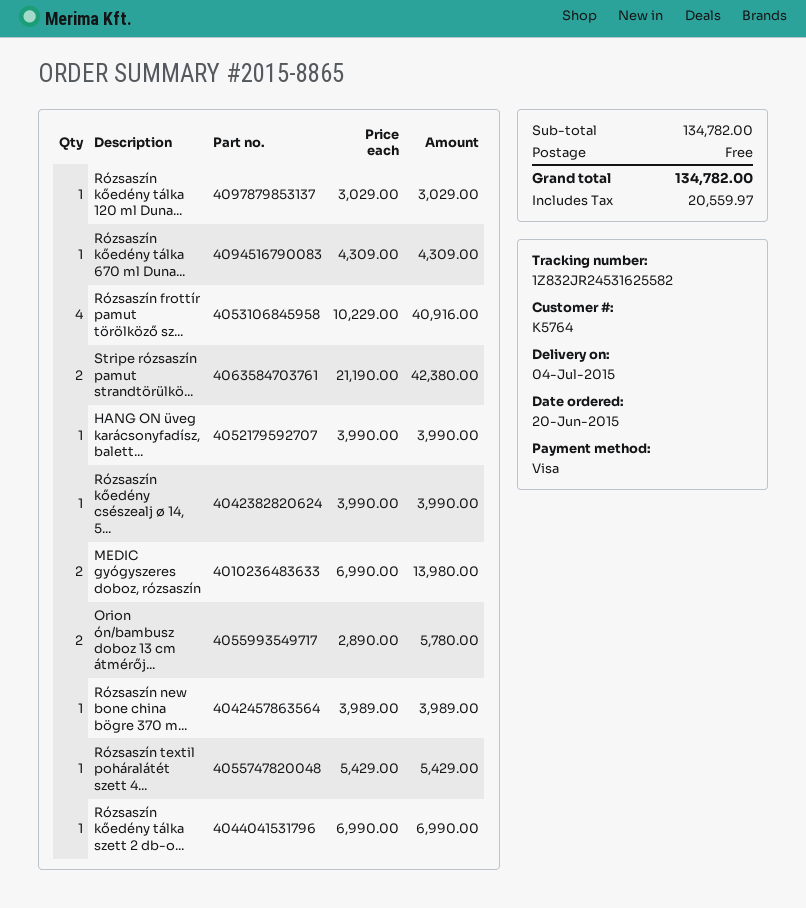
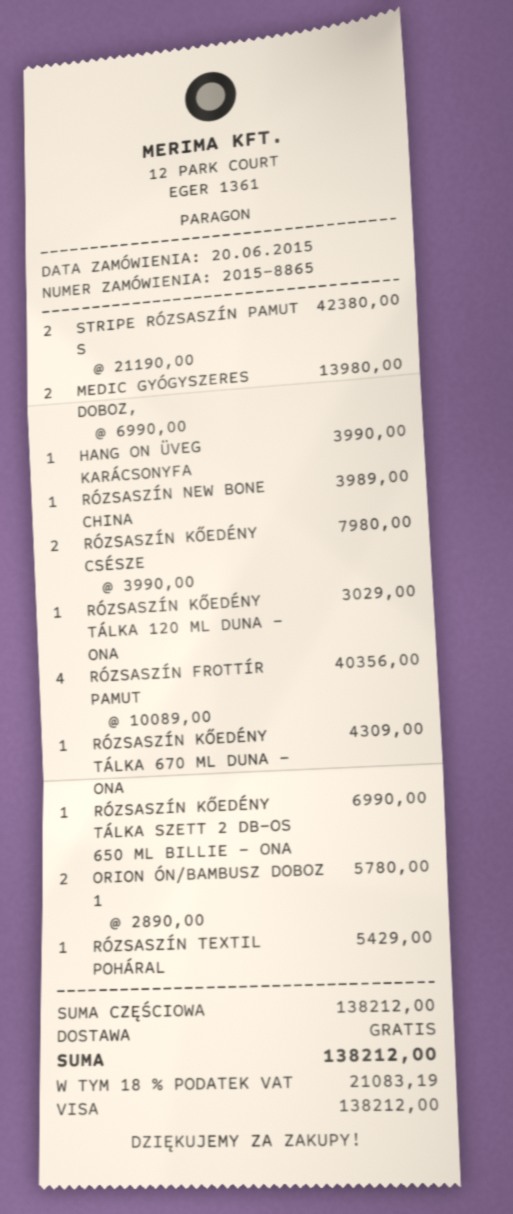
Rózsaszín frottír pamut törölköző sz...: 4 x 10229.00 = 40916.00 -> 4 x 10089.00 = 40356.00
Rózsaszín kőedény csészealj ø 14, 5...: 1 x 3990.00 = 3990.00 -> 2 x 3990.00 = 7980.00
subtotal: 134782.00 -> 138212.00
tax: 20559.97 -> 21083.19
total: 134782.00 -> 138212.00

